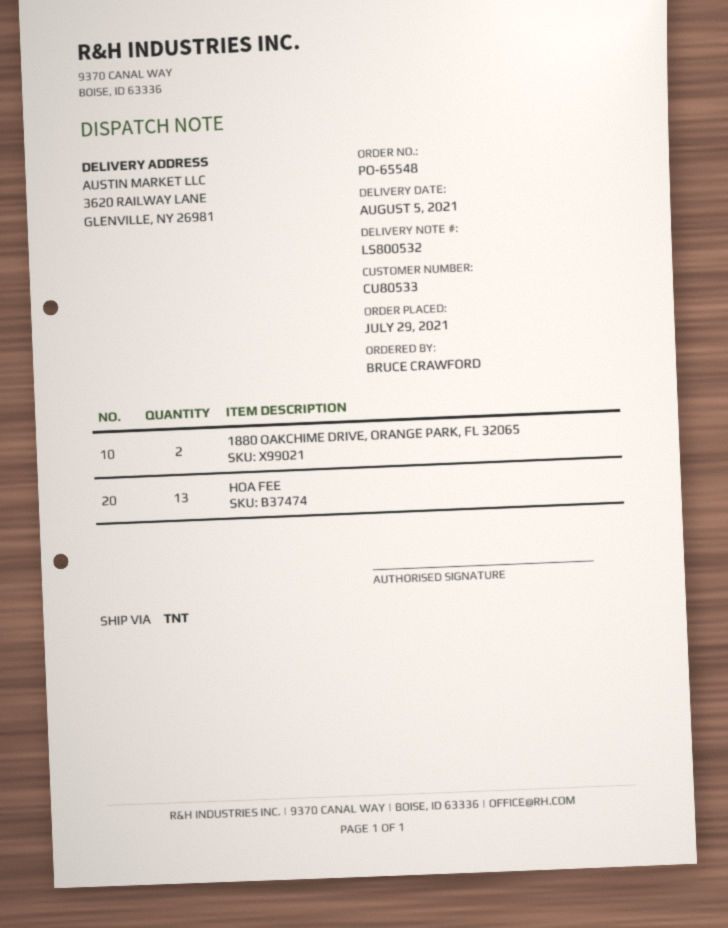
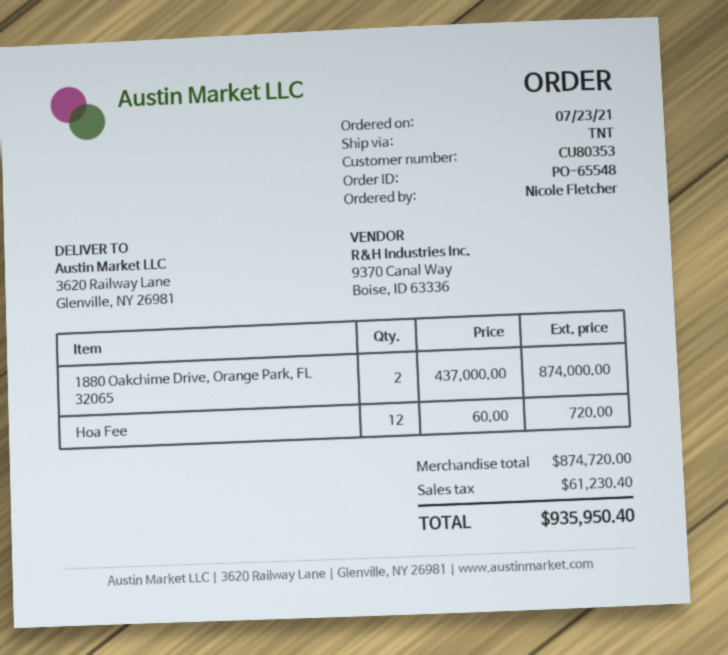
order date: 2021-07-29 -> 2021-07-23
customer number: CU80533 -> CU80353
ordered by: BRUCE CRAWFORD -> Nicole Fletcher
HOA FEE: 13 -> 12

